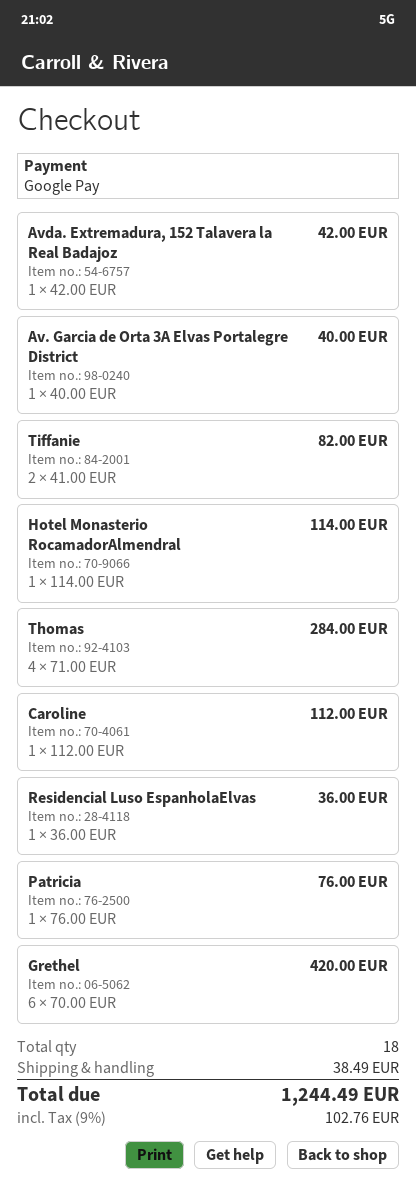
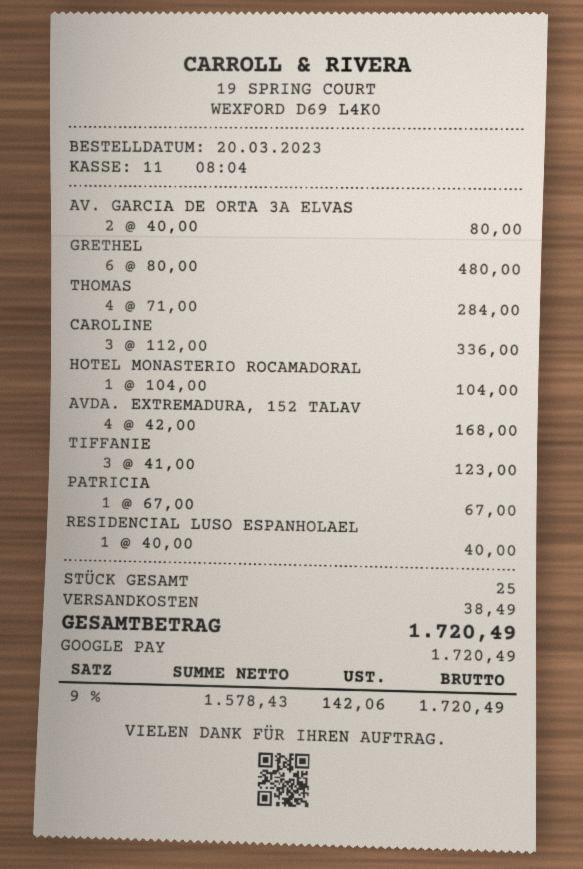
Avda. Extremadura, 152 Talavera la Real Badajoz: 1 x 42.00 = 42.00 -> 4 x 42.00 = 168.00
Av. Garcia de Orta 3A Elvas Portalegre District: 1 x 40.00 = 40.00 -> 2 x 40.00 = 80.00
Tiffanie: 2 x 41.00 = 82.00 -> 3 x 41.00 = 123.00
Hotel Monasterio RocamadorAlmendral: 1 x 114.00 = 114.00 -> 1 x 104.00 = 104.00
Caroline: 1 x 112.00 = 112.00 -> 3 x 112.00 = 336.00
Residencial Luso EspanholaElvas: 1 x 36.00 = 36.00 -> 1 x 40.00 = 40.00
Patricia: 1 x 76.00 = 76.00 -> 1 x 67.00 = 67.00
Grethel: 6 x 70.00 = 420.00 -> 6 x 80.00 = 480.00
total quantity: 18 -> 25
tax: 9% = 102.76 -> 9% = 142.06
total: 1244.49 -> 1720.49

